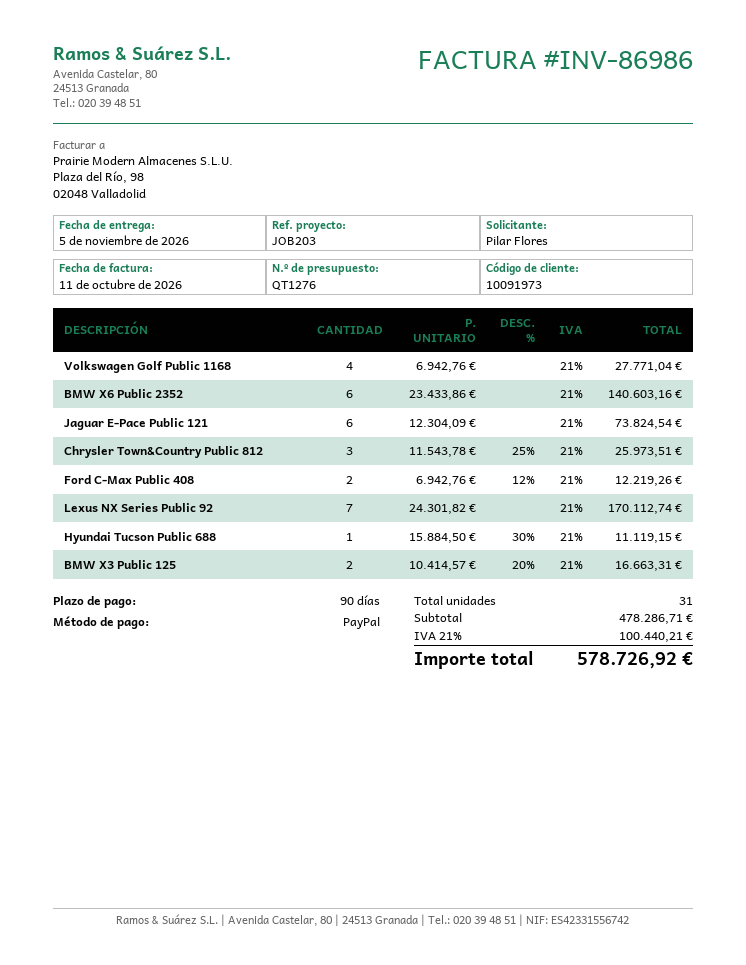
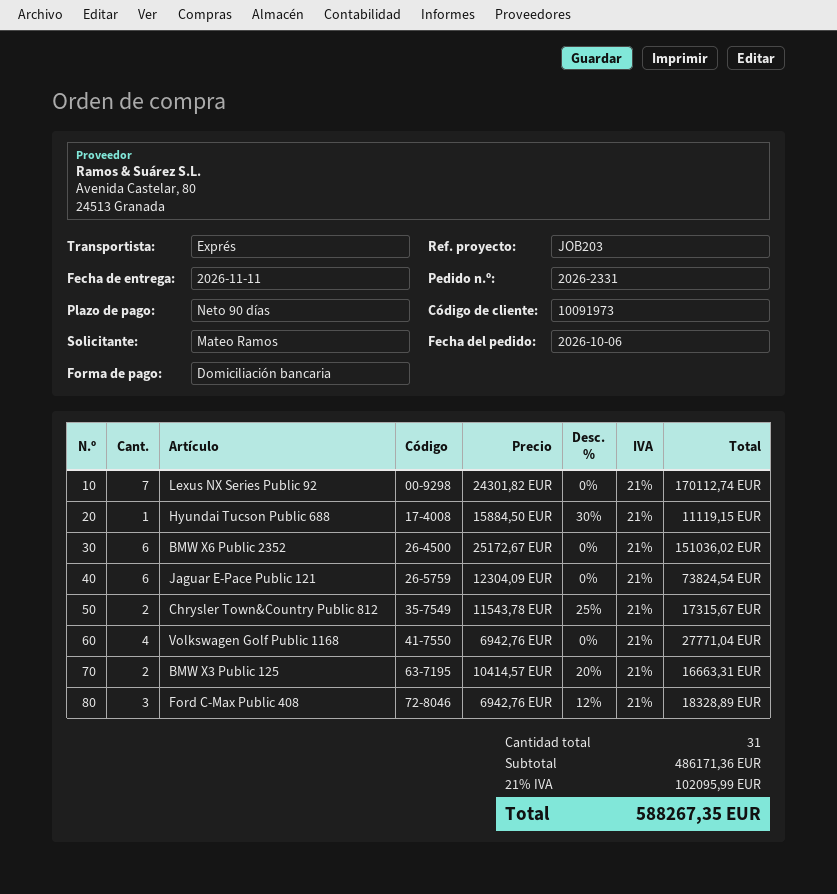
delivery date: 2026-11-05 -> 2026-11-11
ordered by: Pilar Flores -> Mateo Ramos
payment method: PayPal -> direct debit
BMW X6 Public 2352: 6 x 23433.86 = 140603.16 -> 6 x 25172.67 = 151036.02
Chrysler Town&Country Public 812: 3 x 11543.78 - 25% = 25973.51 -> 2 x 11543.78 - 25% = 17315.67
Ford C-Max Public 408: 2 x 6942.76 - 12% = 12219.26 -> 3 x 6942.76 - 12% = 18328.89
subtotal: 478286.71 -> 486171.36
tax: 21% = 100440.21 -> 21% = 102095.99
total: 578726.92 -> 588267.35

